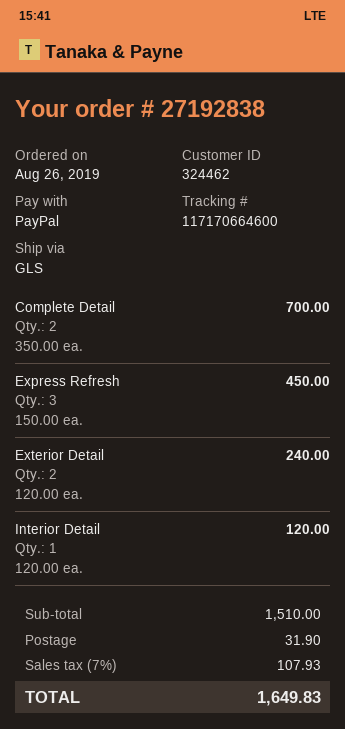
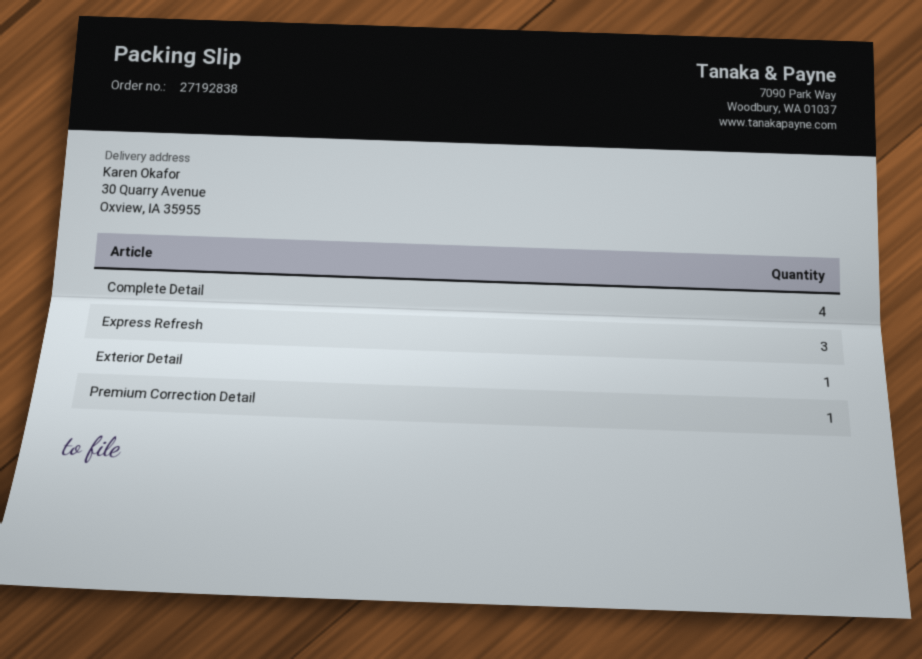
Complete Detail: 2 -> 4
Exterior Detail: 2 -> 1
Interior Detail: 1 -> none
Premium Correction Detail: none -> 1

